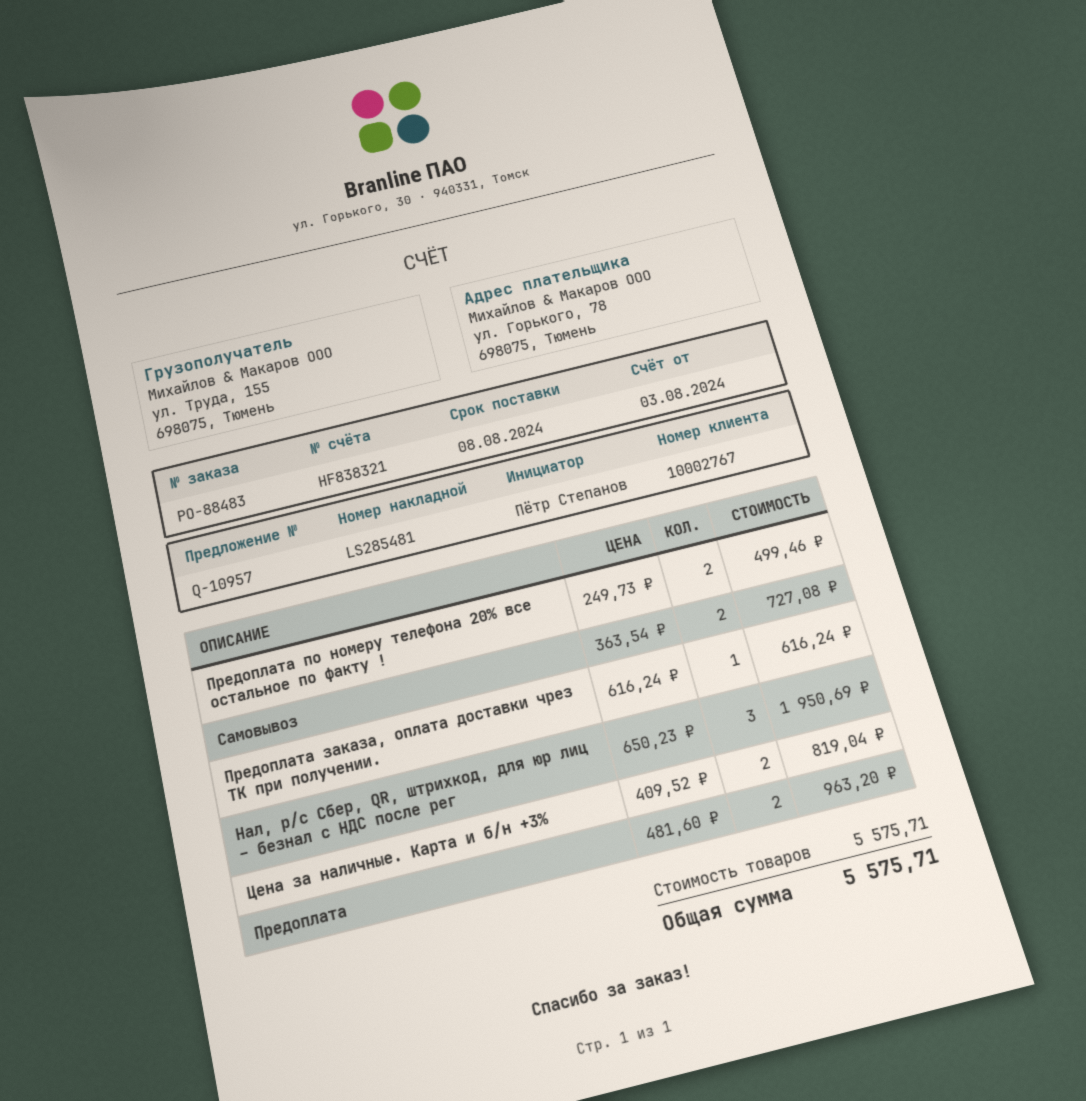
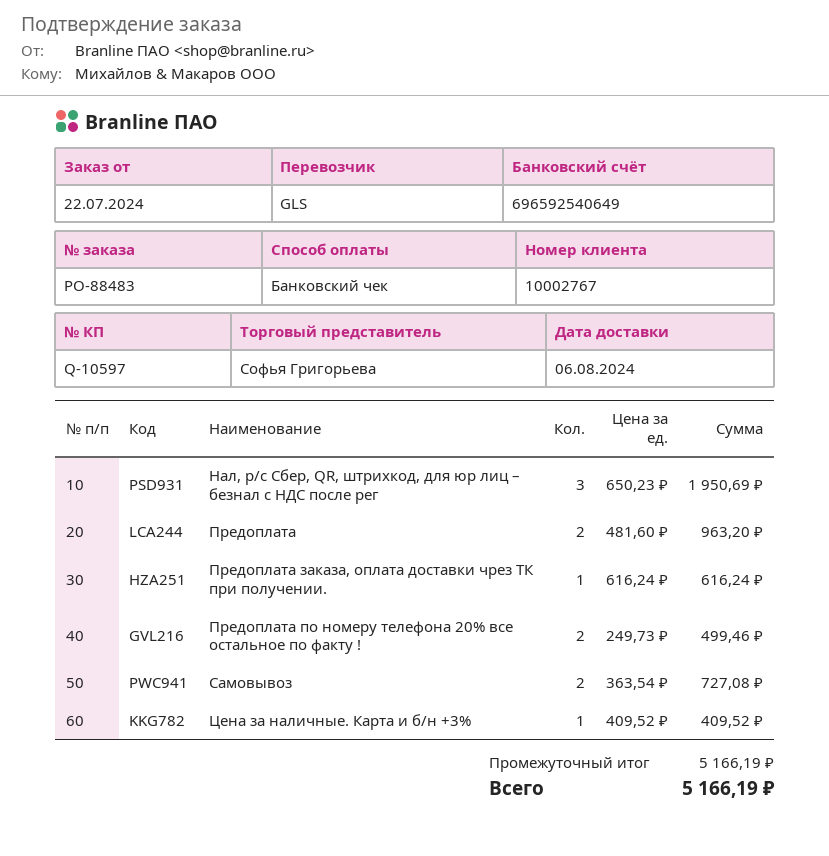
quote number: Q-10957 -> Q-10597
delivery date: 2024-08-08 -> 2024-08-06
Цена за наличные. Карта и б/н +3%: 2 x 409.52 = 819.04 -> 1 x 409.52 = 409.52
subtotal: 5575.71 -> 5166.19
total: 5575.71 -> 5166.19

